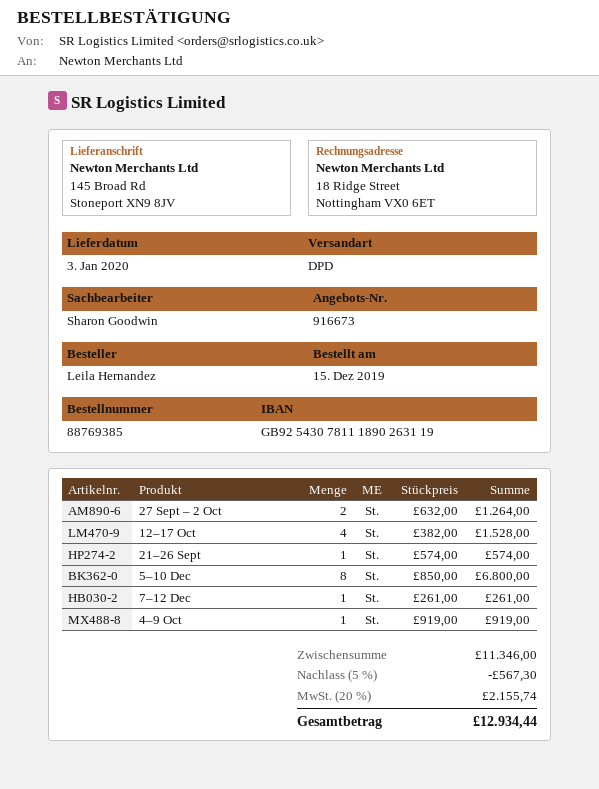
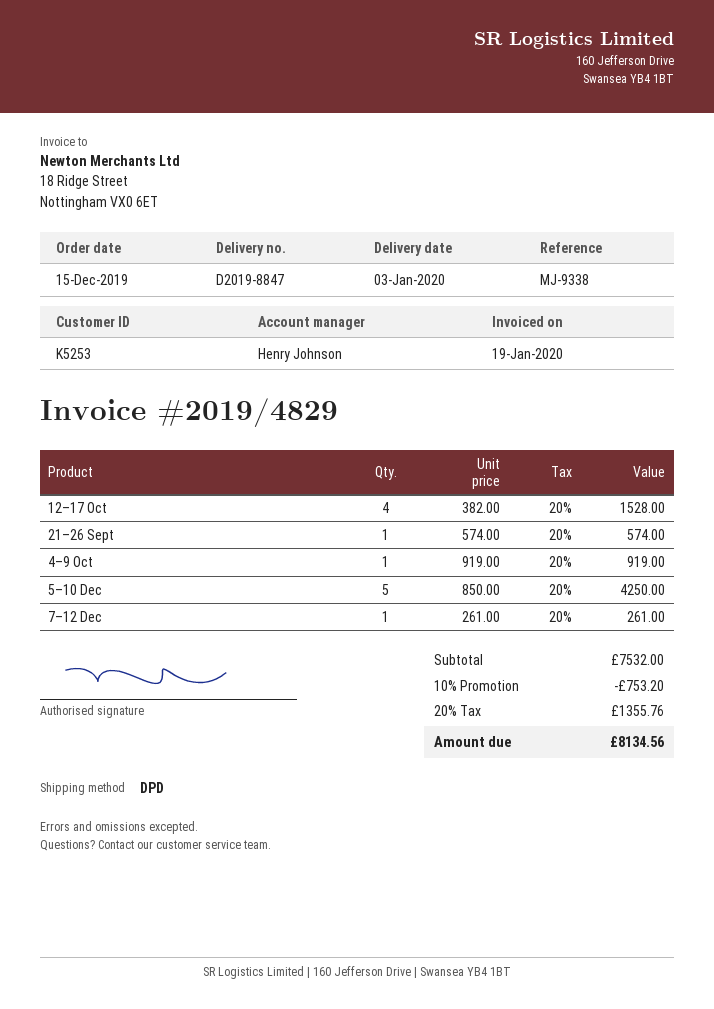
sales rep: Sharon Goodwin -> Henry Johnson
27 Sept – 2 Oct: 2 x 632.00 = 1264.00 -> none
5–10 Dec: 8 x 850.00 = 6800.00 -> 5 x 850.00 = 4250.00
subtotal: 11346.00 -> 7532.00
discount: 5% = 567.30 -> 10% = 753.20
tax: 20% = 2155.74 -> 20% = 1355.76
total: 12934.44 -> 8134.56

